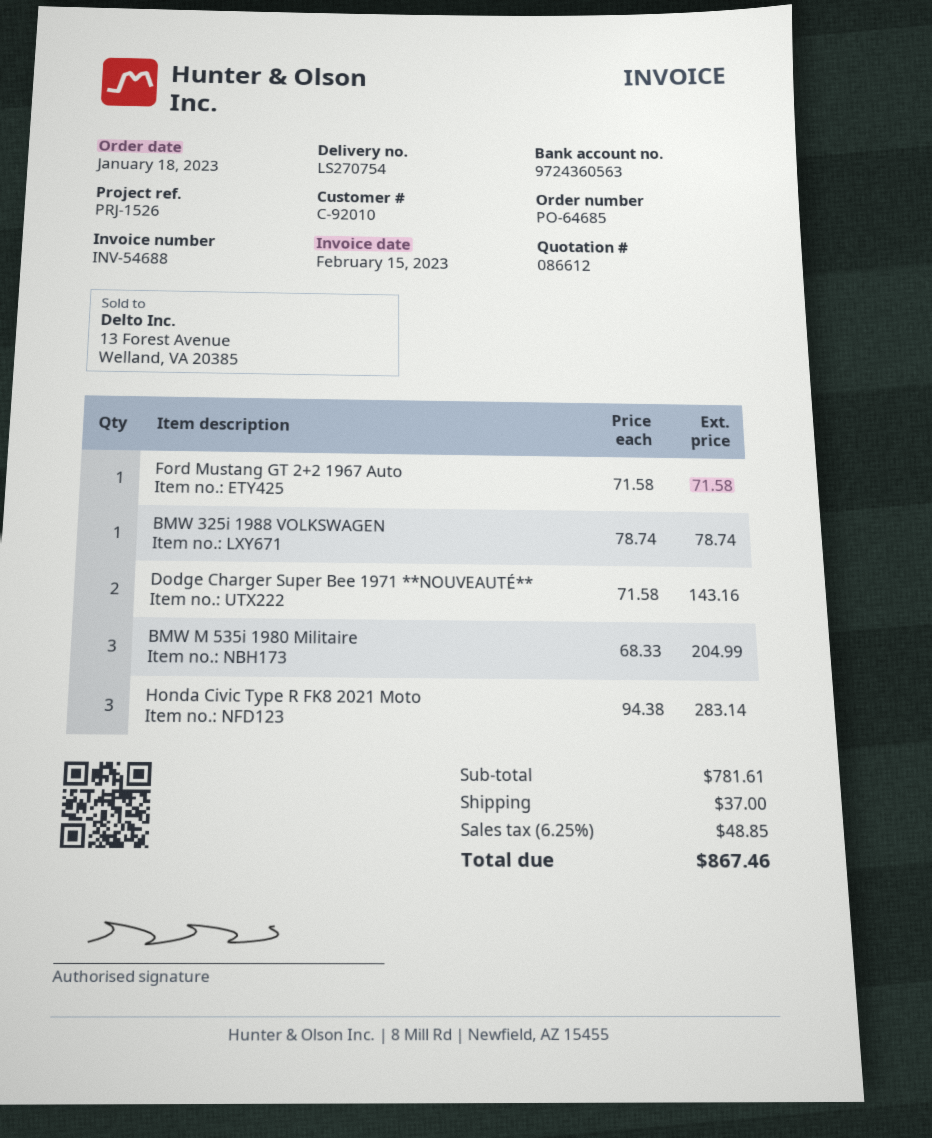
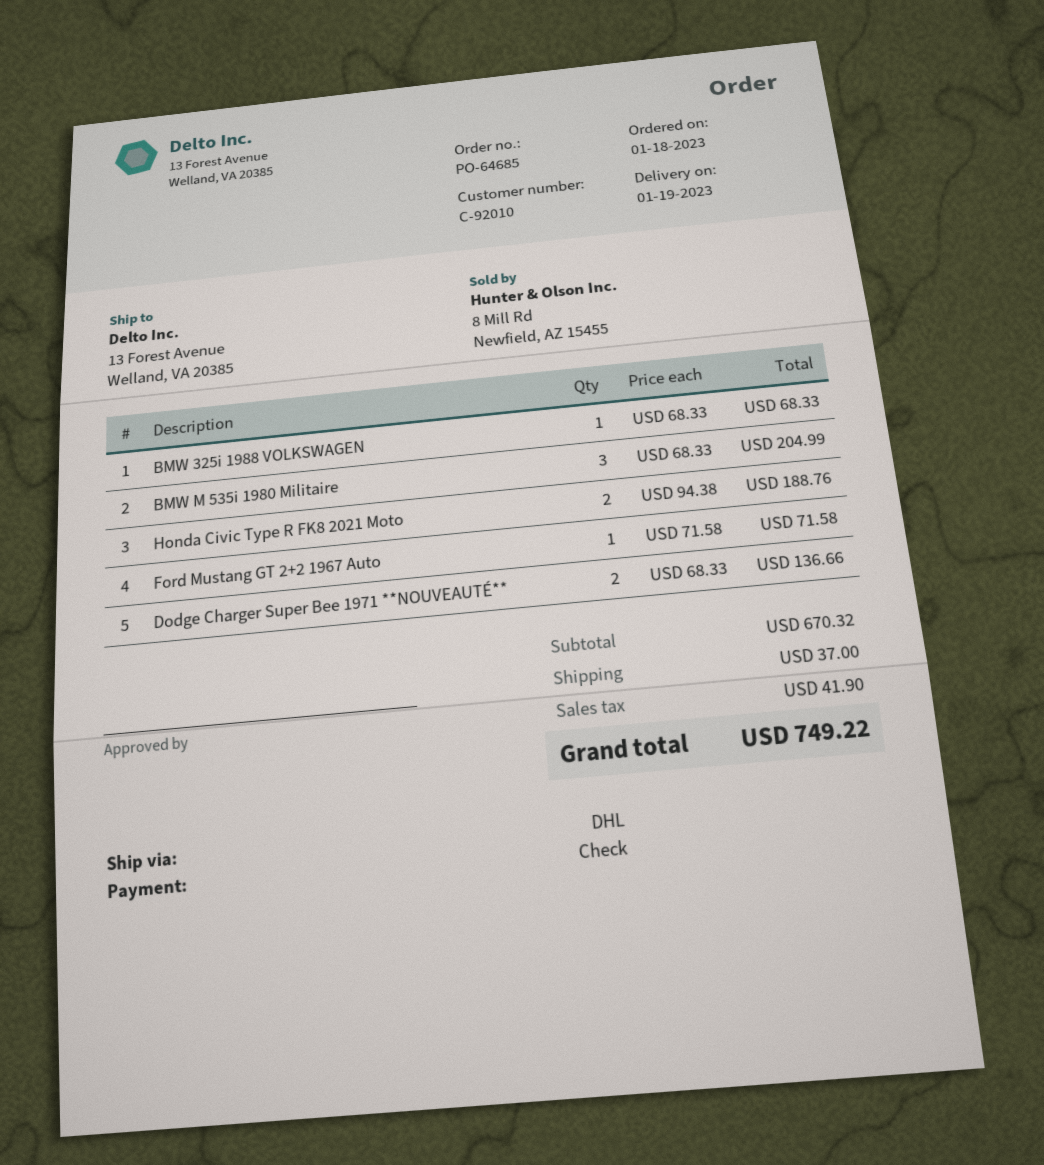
BMW 325i 1988 VOLKSWAGEN: 1 x 78.74 = 78.74 -> 1 x 68.33 = 68.33
Dodge Charger Super Bee 1971 **NOUVEAUTÉ**: 2 x 71.58 = 143.16 -> 2 x 68.33 = 136.66
Honda Civic Type R FK8 2021 Moto: 3 x 94.38 = 283.14 -> 2 x 94.38 = 188.76
subtotal: 781.61 -> 670.32
tax: 48.85 -> 41.90
total: 867.46 -> 749.22

